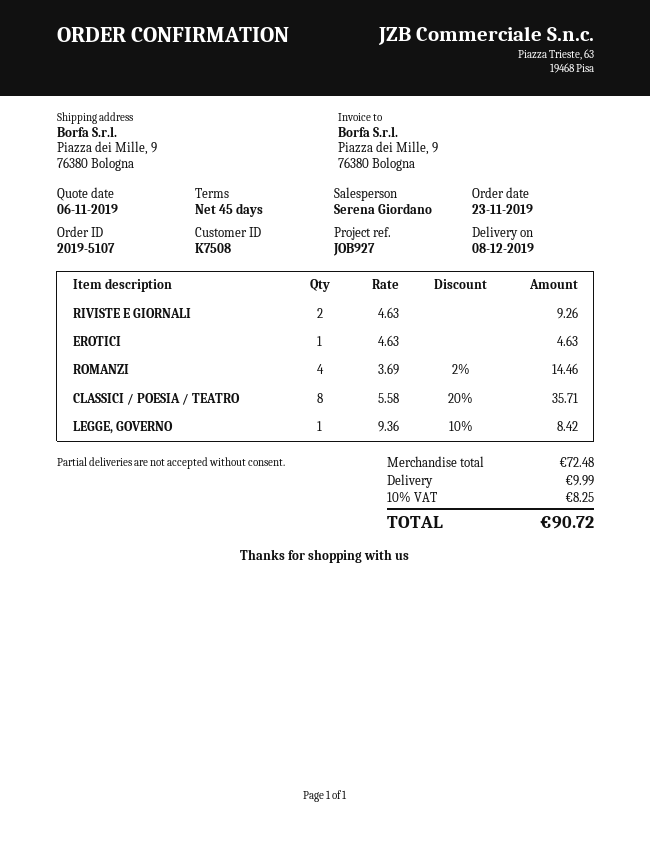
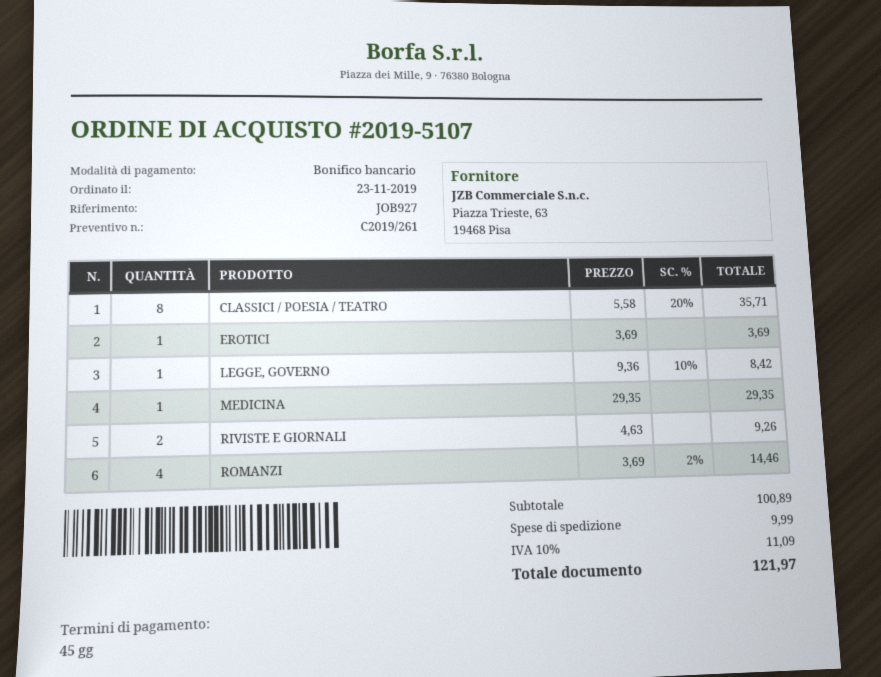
EROTICI: 1 x 4.63 = 4.63 -> 1 x 3.69 = 3.69
MEDICINA: none -> 1 x 29.35 = 29.35
subtotal: 72.48 -> 100.89
tax: 10% = 8.25 -> 10% = 11.09
total: 90.72 -> 121.97

